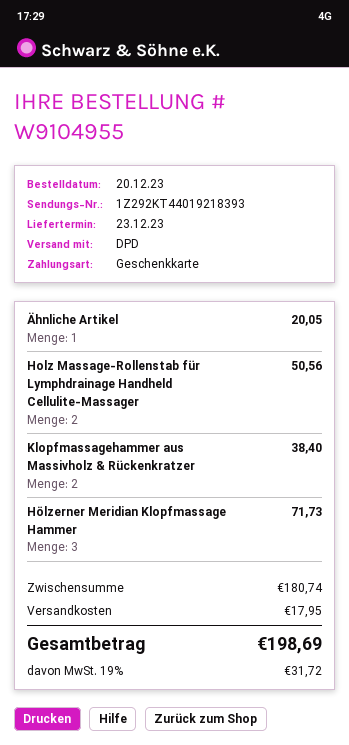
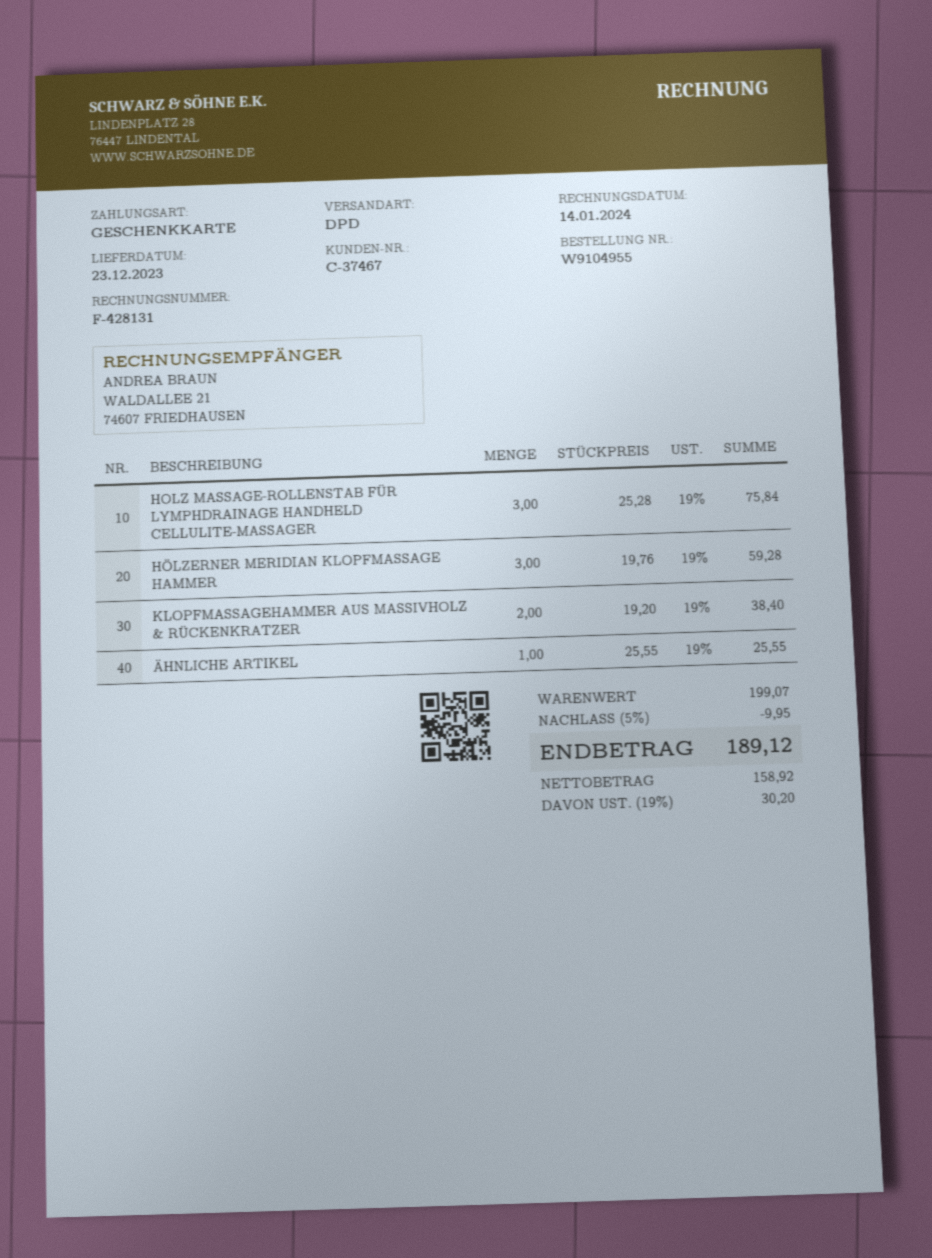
Ähnliche Artikel: 1 for 20.05 -> 1 for 25.55
Holz Massage-Rollenstab für Lymphdrainage Handheld Cellulite-Massager: 2 for 50.56 -> 3 for 75.84
Hölzerner Meridian Klopfmassage Hammer: 3 for 71.73 -> 3 for 59.28
subtotal: 180.74 -> 199.07
discount: none -> 5% = 9.95
shipping: 17.95 -> none
tax: 19% = 31.72 -> 19% = 30.20
total: 198.69 -> 189.12

